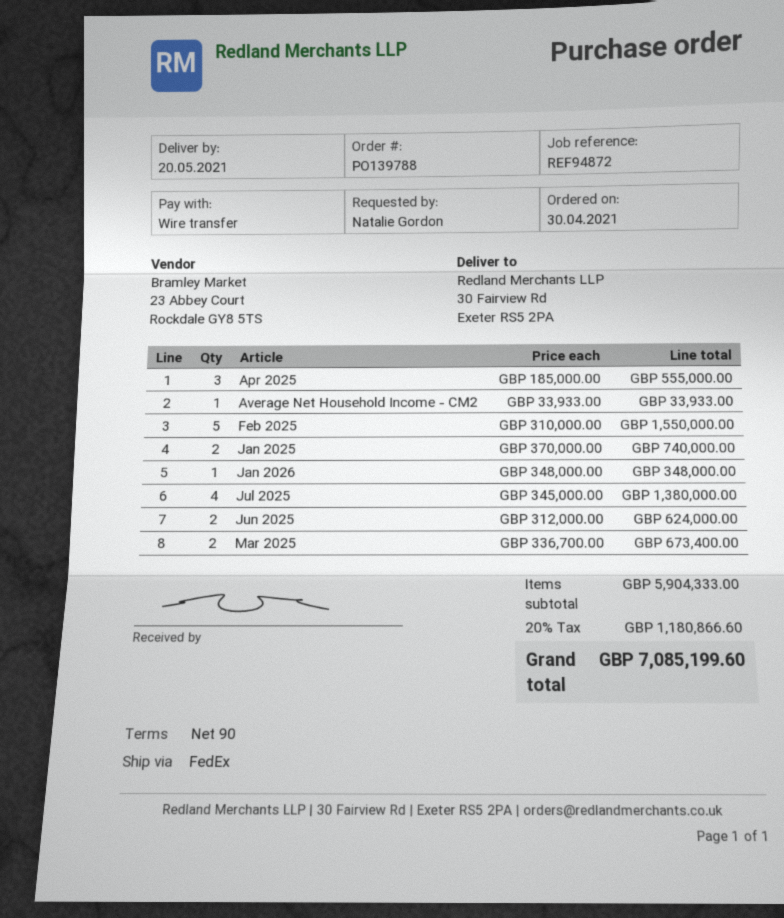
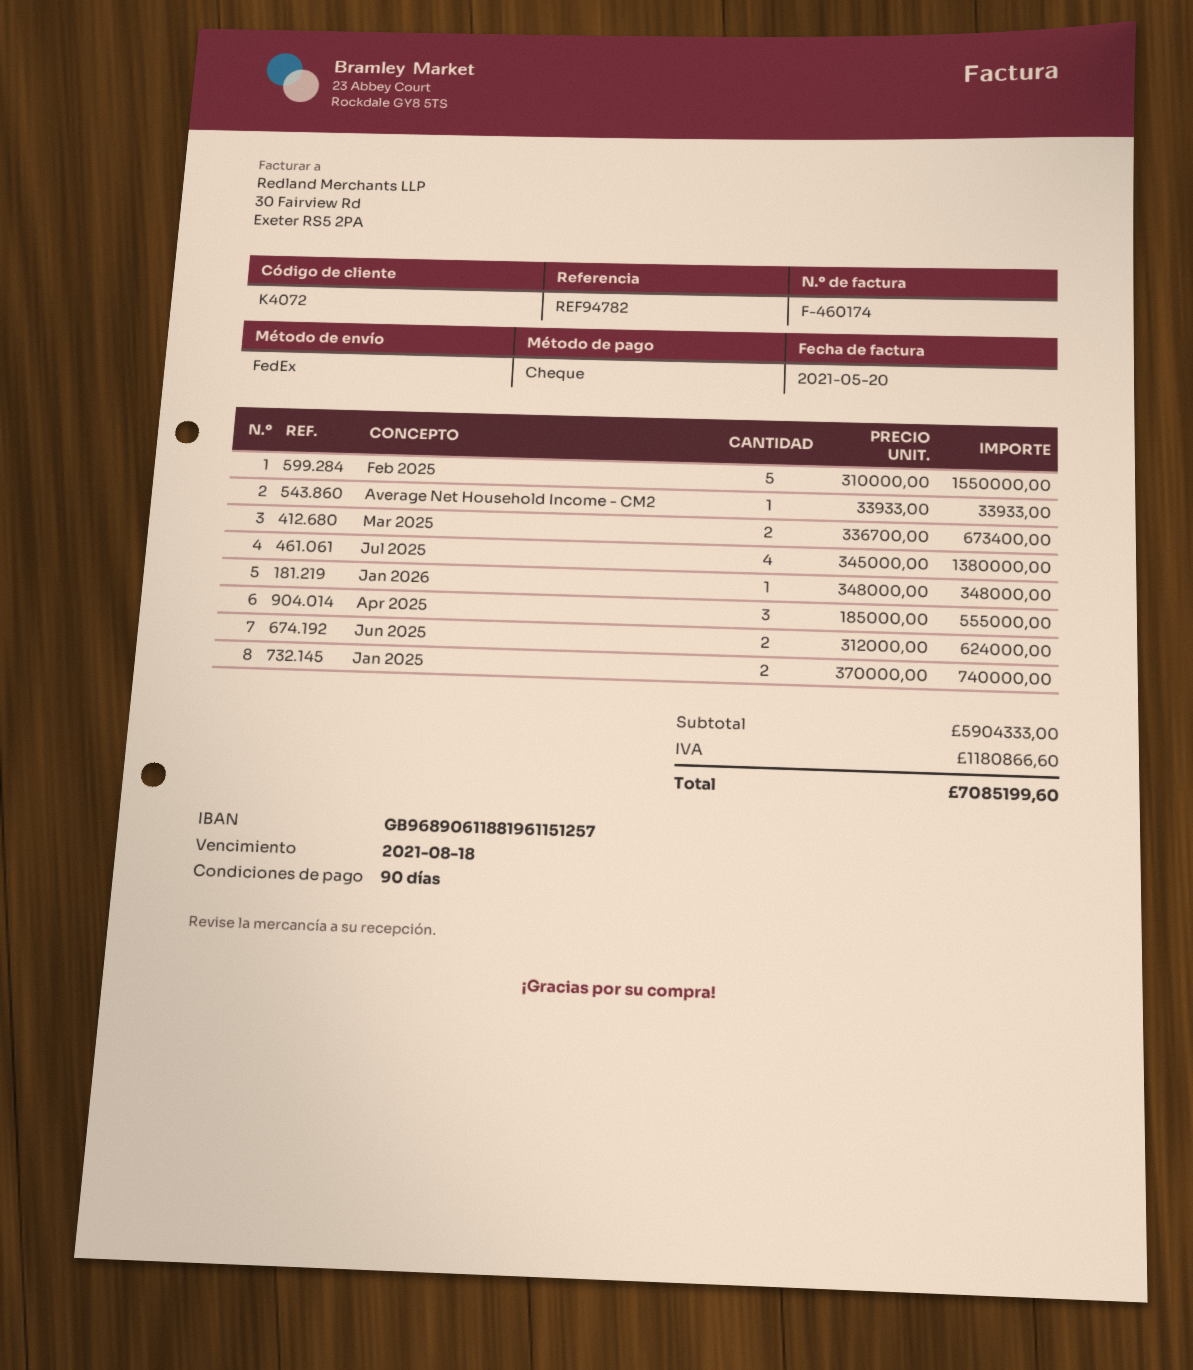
reference: REF94872 -> REF94782
payment method: bank transfer -> cheque

